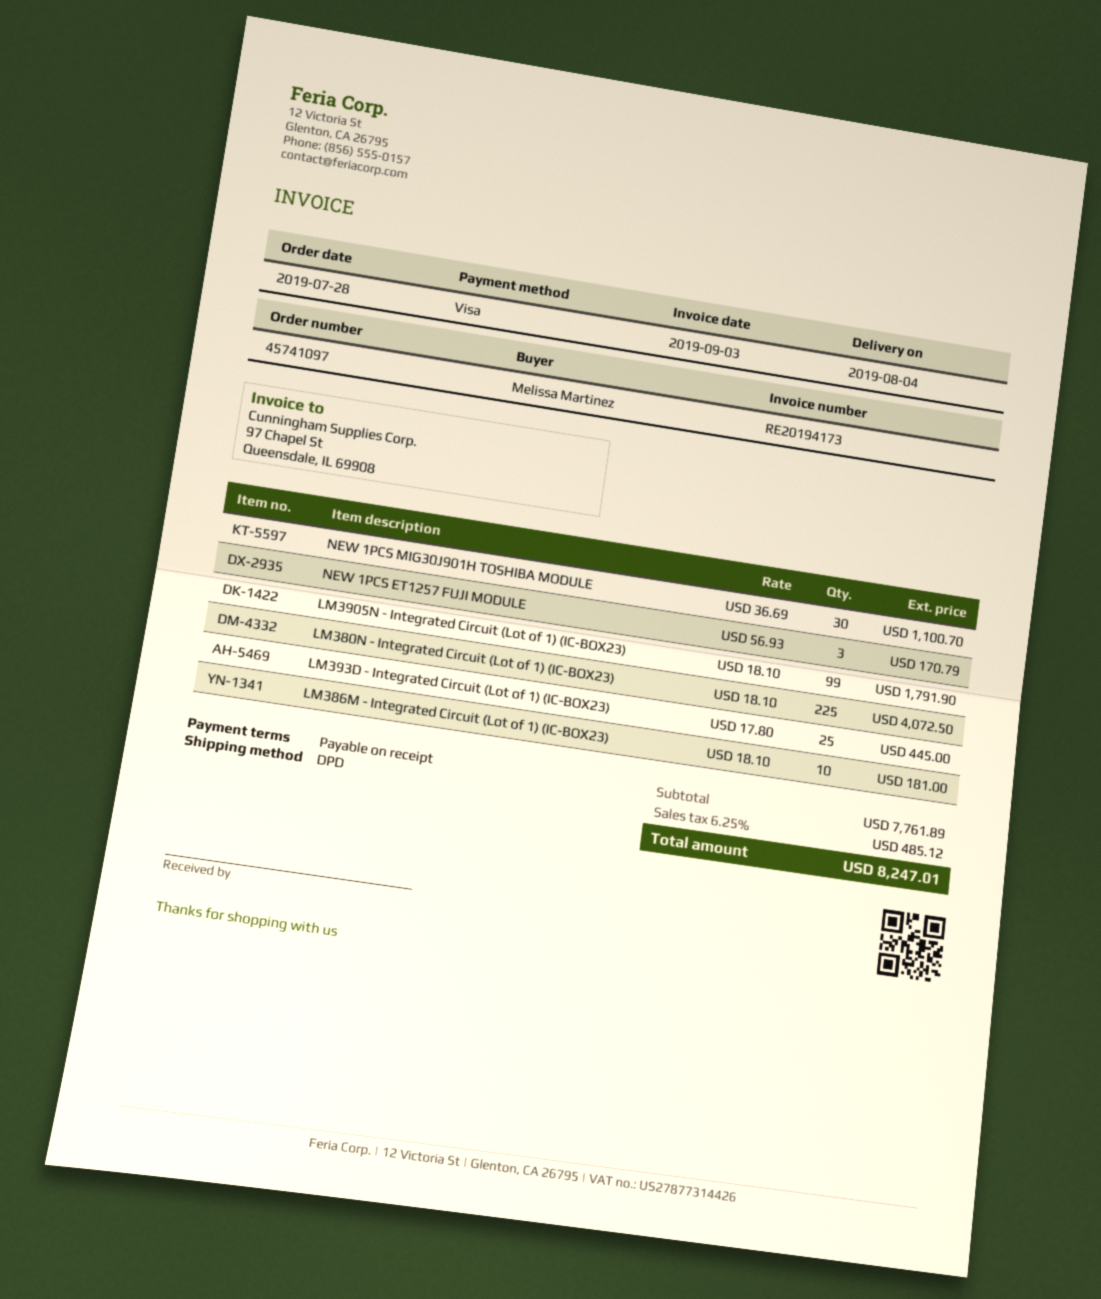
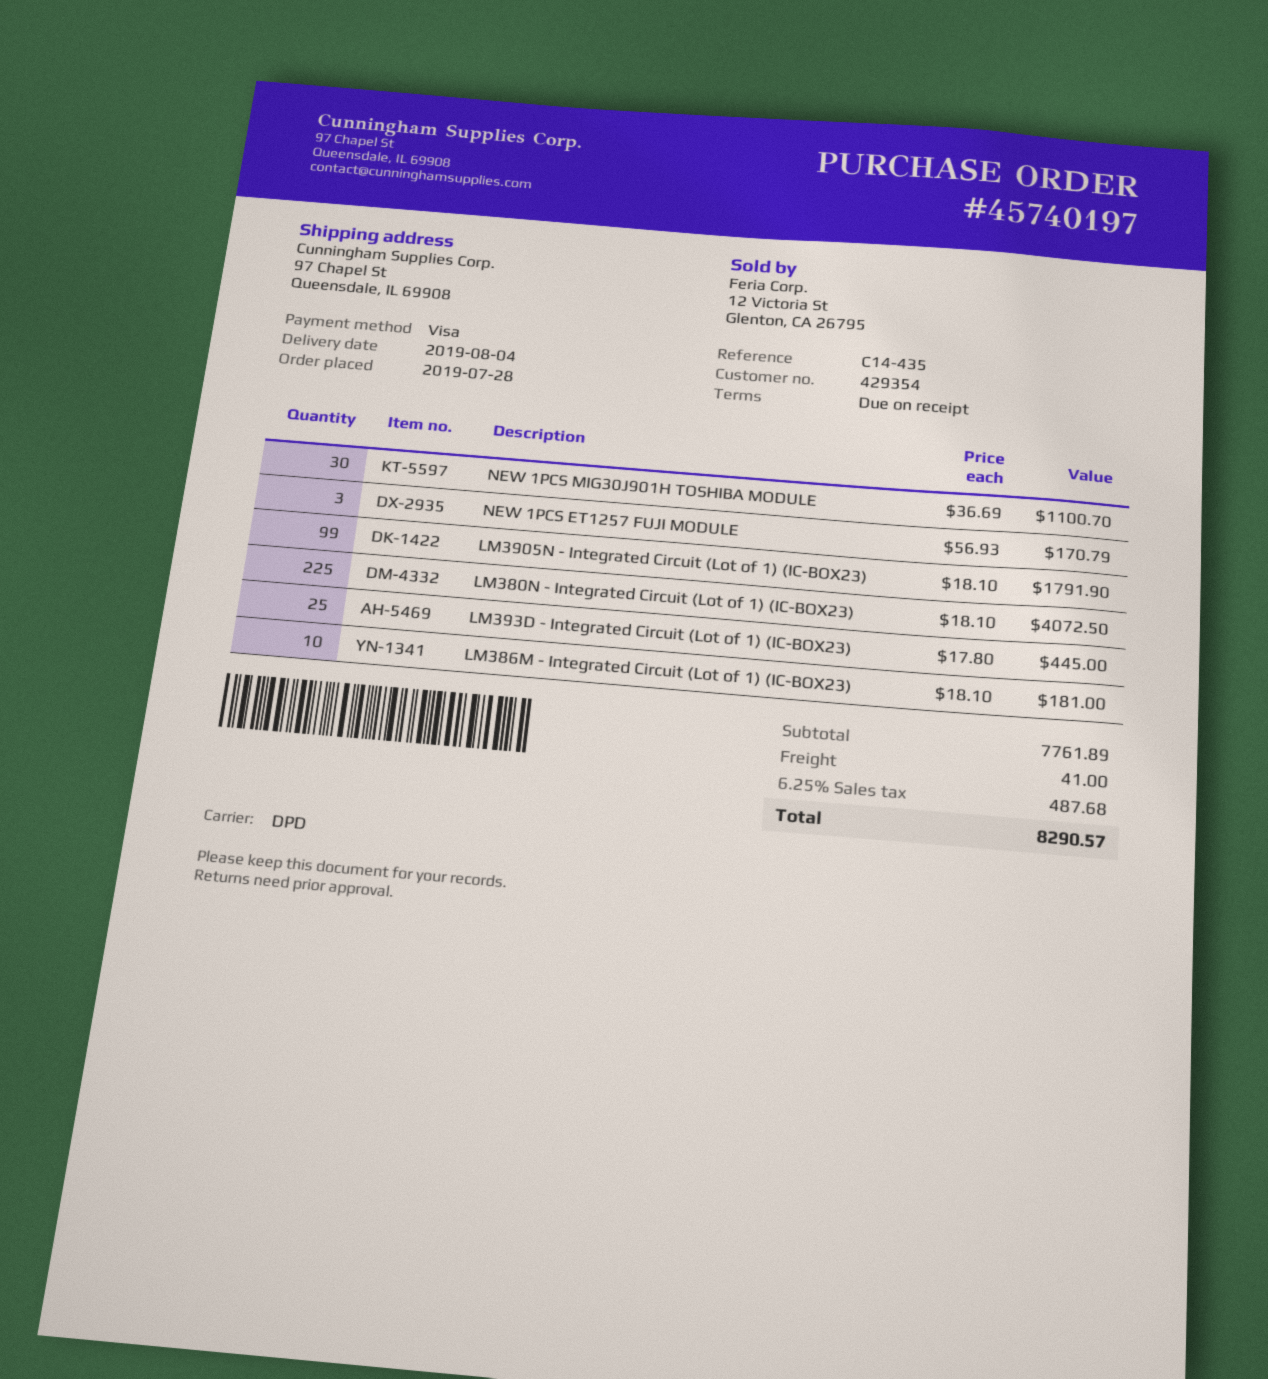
order number: 45741097 -> 45740197
shipping: none -> 41.00
tax: 6.25% = 485.12 -> 6.25% = 487.68
total: 8247.01 -> 8290.57

